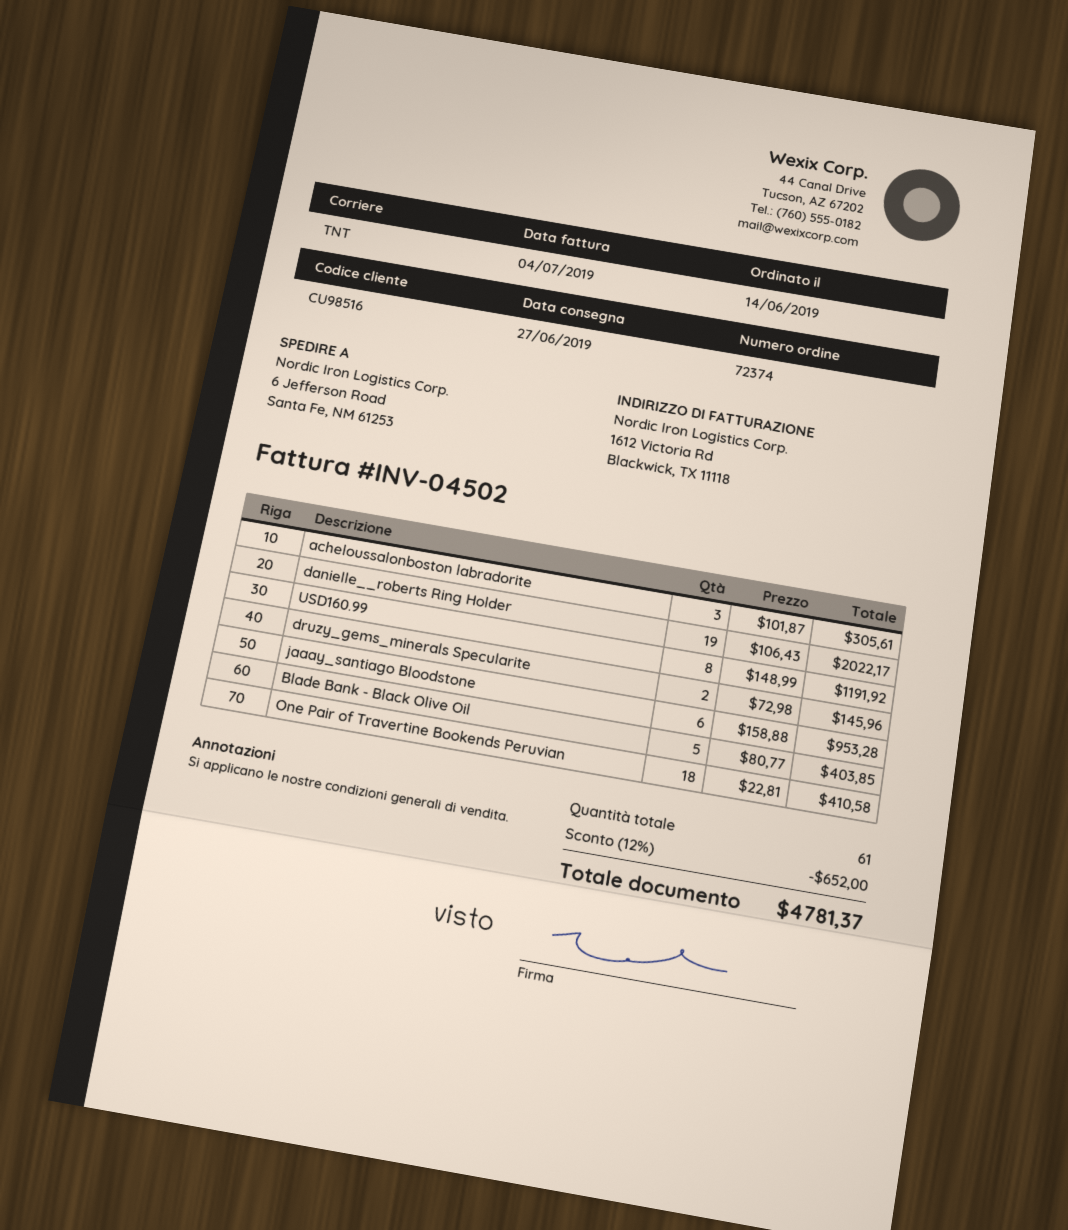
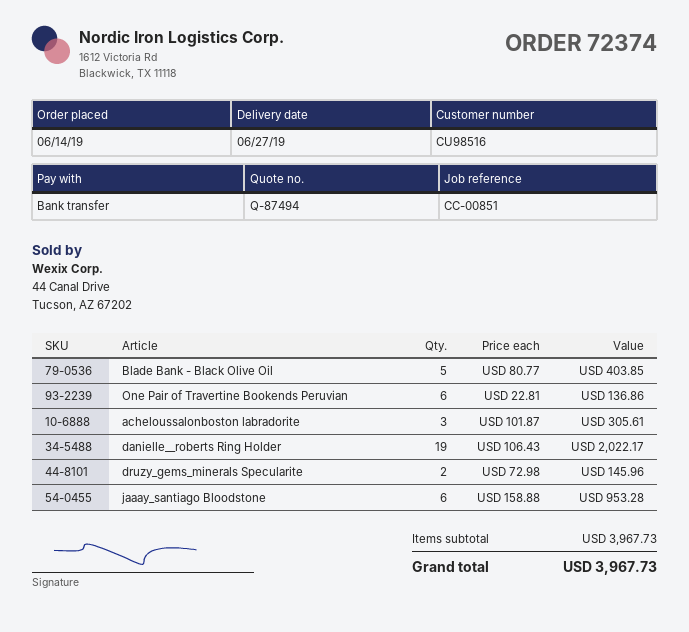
USD160.99: 8 x 148.99 = 1191.92 -> none
One Pair of Travertine Bookends Peruvian: 18 x 22.81 = 410.58 -> 6 x 22.81 = 136.86
discount: 12% = 652.00 -> none
total: 4781.37 -> 3967.73

